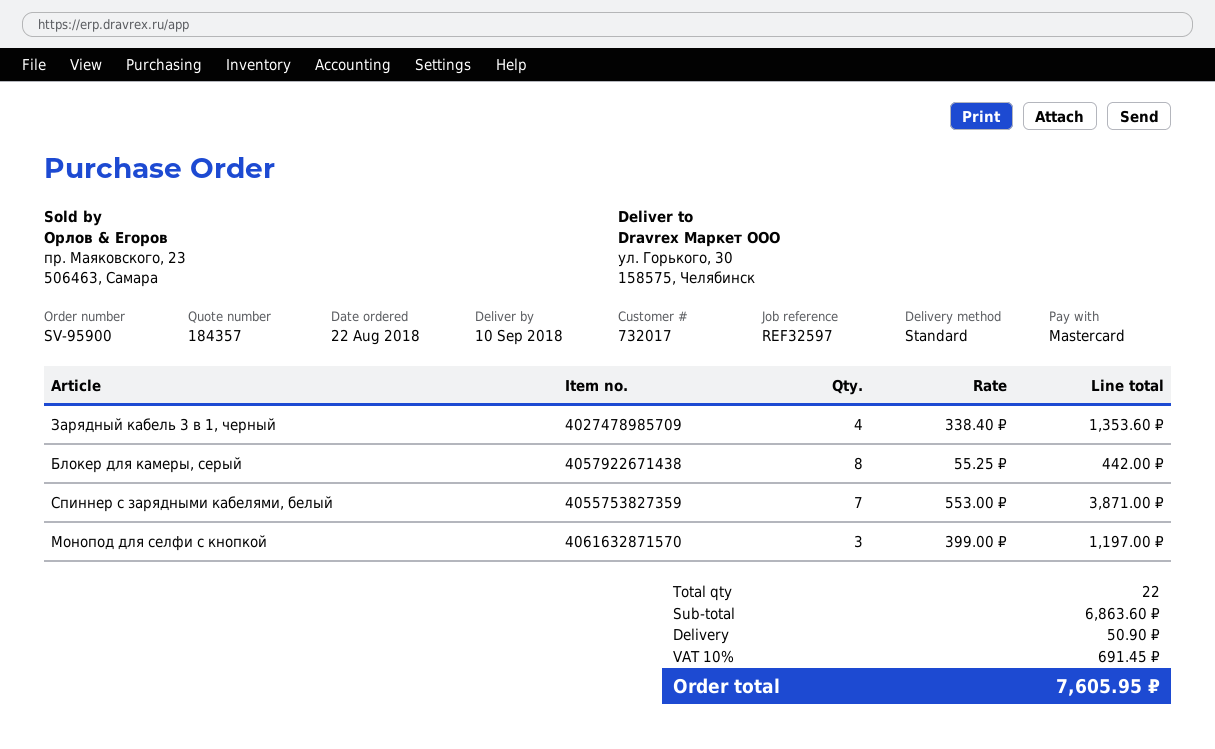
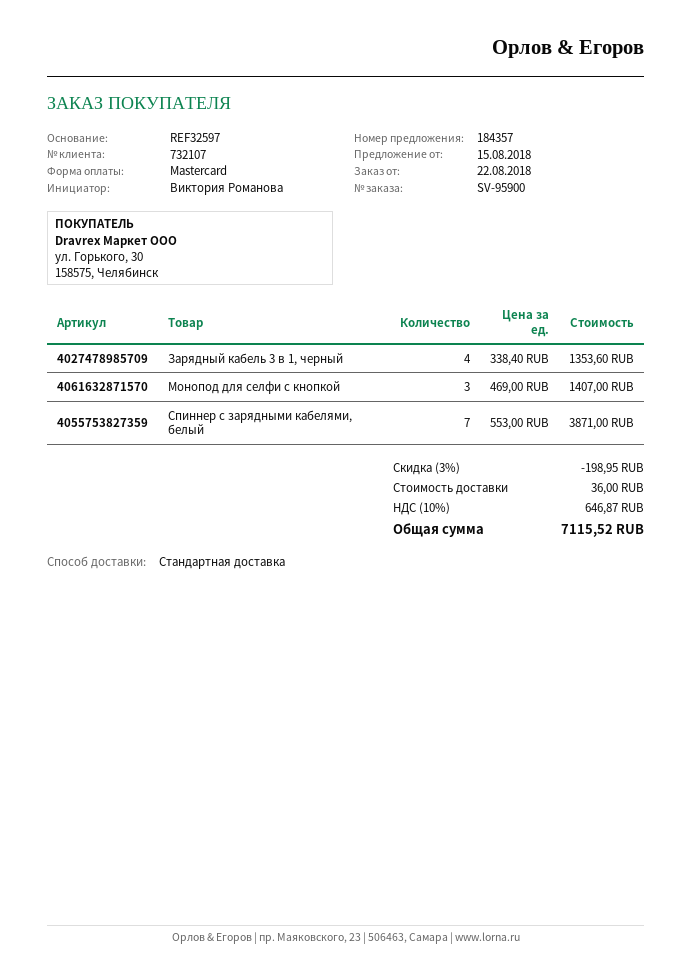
customer number: 732017 -> 732107
Блокер для камеры, серый: 8 x 55.25 = 442.00 -> none
Монопод для селфи с кнопкой: 3 x 399.00 = 1197.00 -> 3 x 469.00 = 1407.00
discount: none -> 3% = 198.95
shipping: 50.90 -> 36.00
tax: 10% = 691.45 -> 10% = 646.87
total: 7605.95 -> 7115.52

